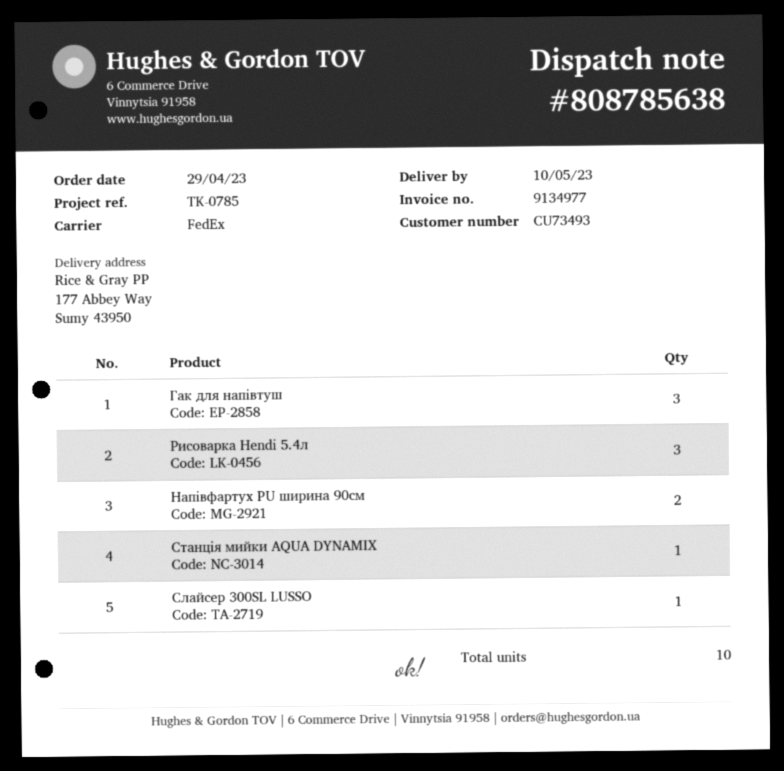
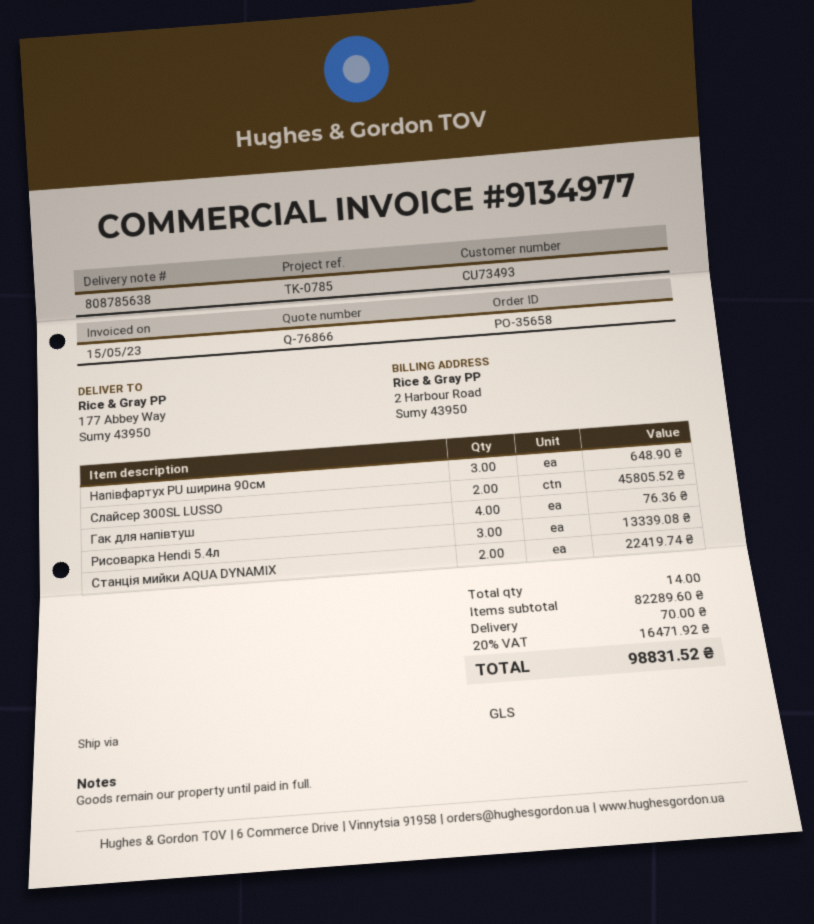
shipping method: FedEx -> GLS
Гак для напівтуш: 3 -> 4
Напівфартух PU ширина 90см: 2 -> 3
Станція мийки AQUA DYNAMIX: 1 -> 2
Слайсер 300SL LUSSO: 1 -> 2
total quantity: 10 -> 14

